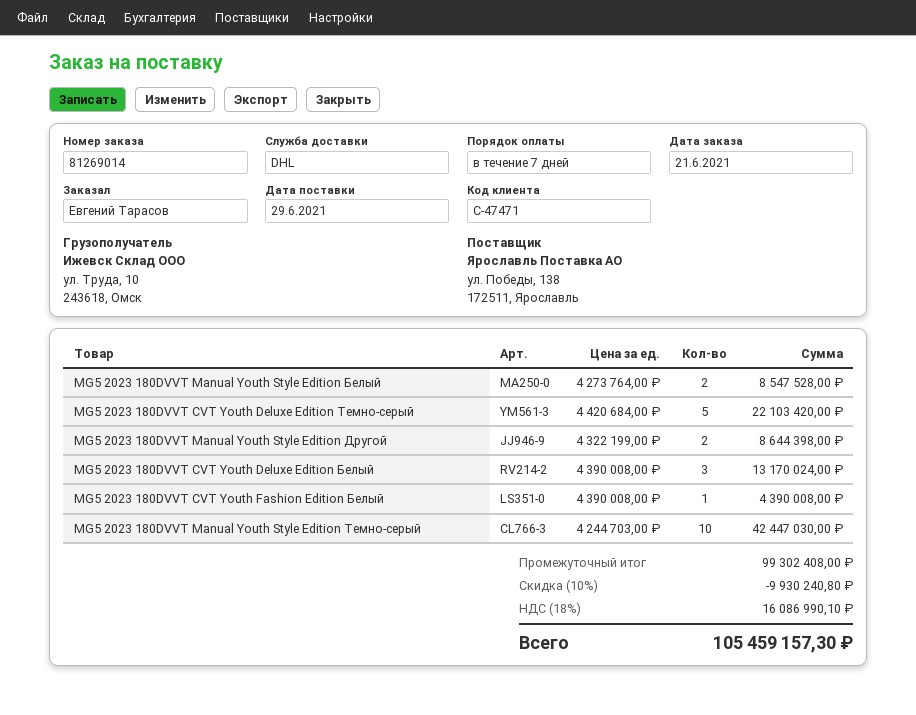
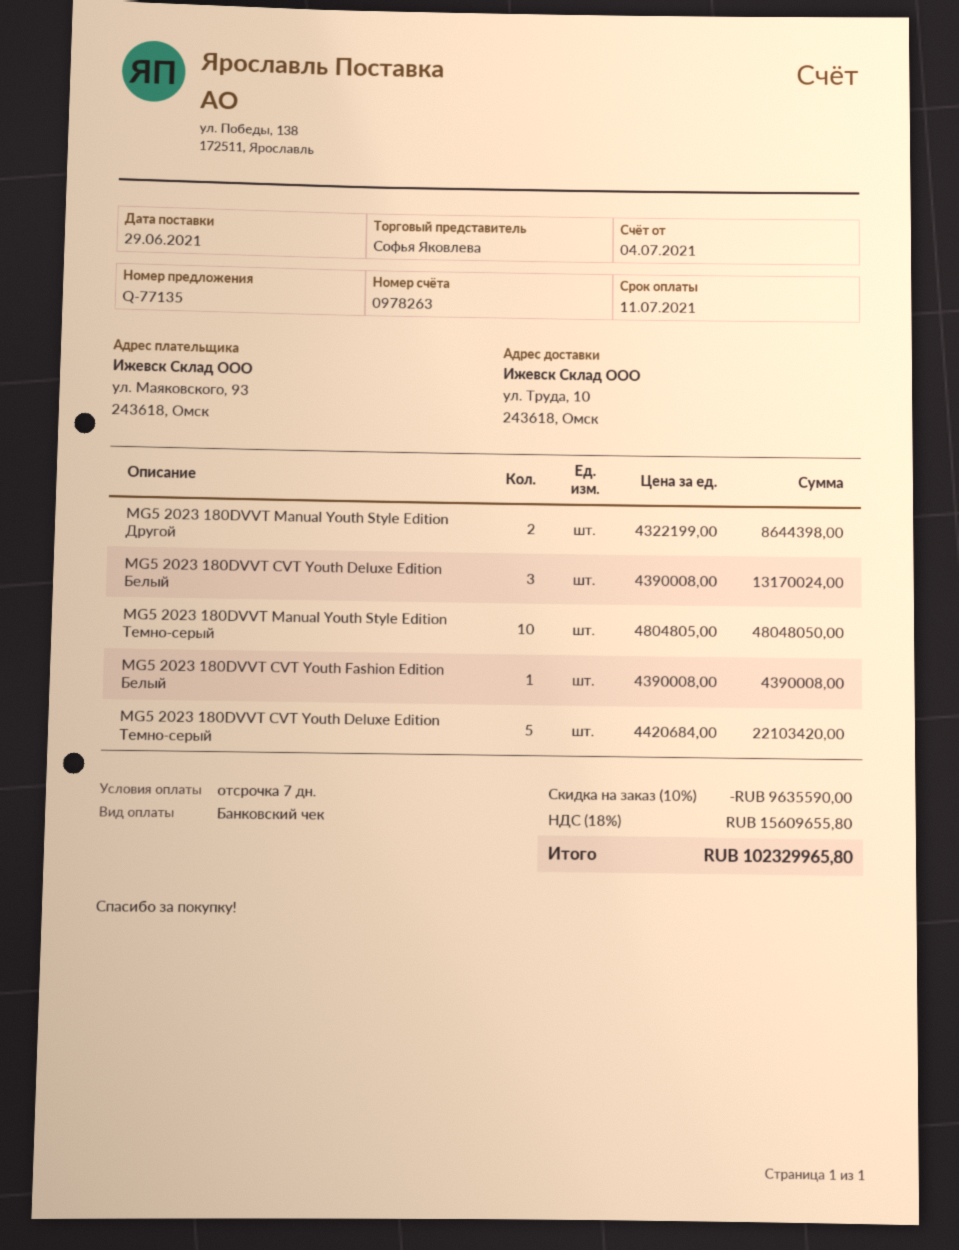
MG5 2023 180DVVT Manual Youth Style Edition Белый: 2 x 4273764.00 = 8547528.00 -> none
MG5 2023 180DVVT Manual Youth Style Edition Темно-серый: 10 x 4244703.00 = 42447030.00 -> 10 x 4804805.00 = 48048050.00
discount: 10% = 9930240.80 -> 10% = 9635590.00
tax: 18% = 16086990.10 -> 18% = 15609655.80
total: 105459157.30 -> 102329965.80

